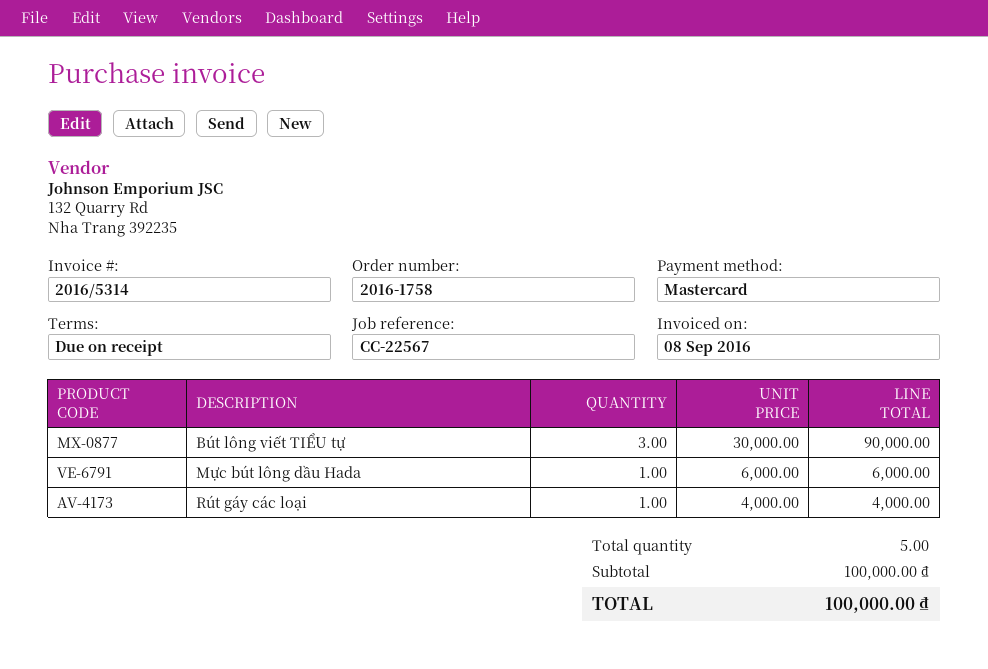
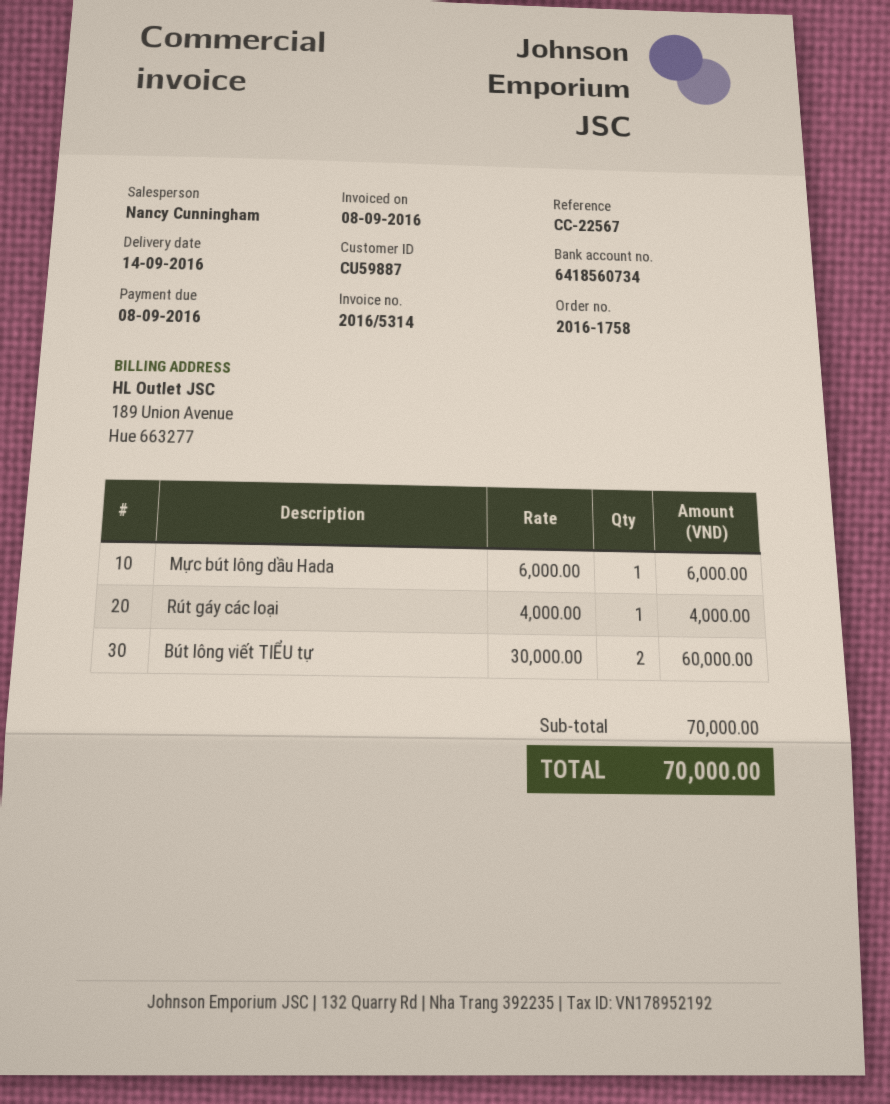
Bút lông viết TIỂU tự: 3 x 30000.00 = 90000.00 -> 2 x 30000.00 = 60000.00
subtotal: 100000.00 -> 70000.00
total: 100000.00 -> 70000.00

